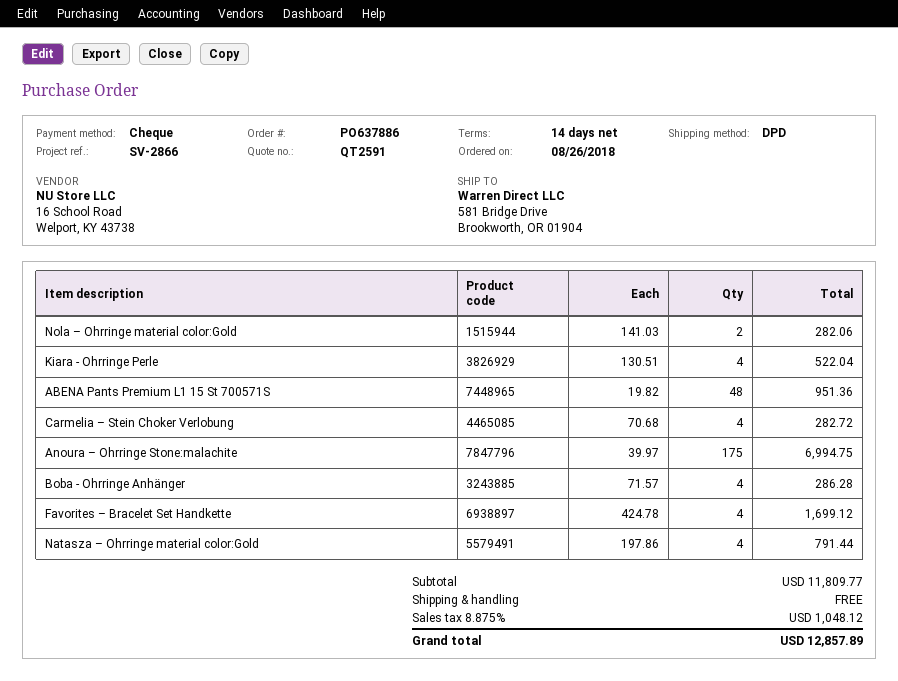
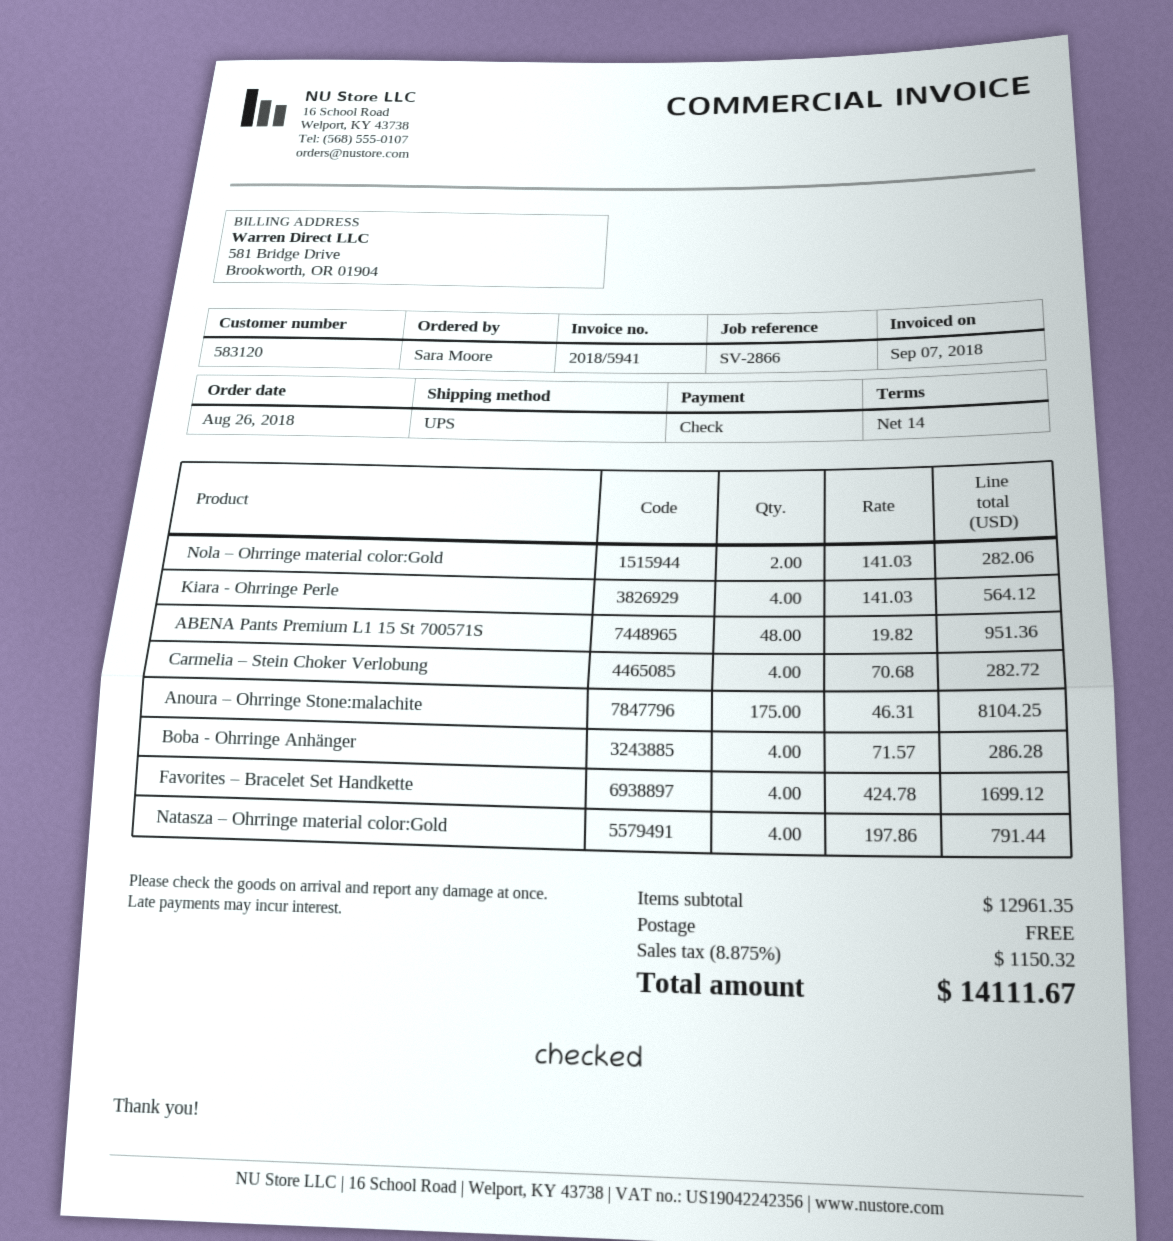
shipping method: DPD -> UPS
Kiara - Ohrringe Perle: 4 x 130.51 = 522.04 -> 4 x 141.03 = 564.12
Anoura – Ohrringe Stone:malachite: 175 x 39.97 = 6994.75 -> 175 x 46.31 = 8104.25
subtotal: 11809.77 -> 12961.35
tax: 8.875% = 1048.12 -> 8.875% = 1150.32
total: 12857.89 -> 14111.67

